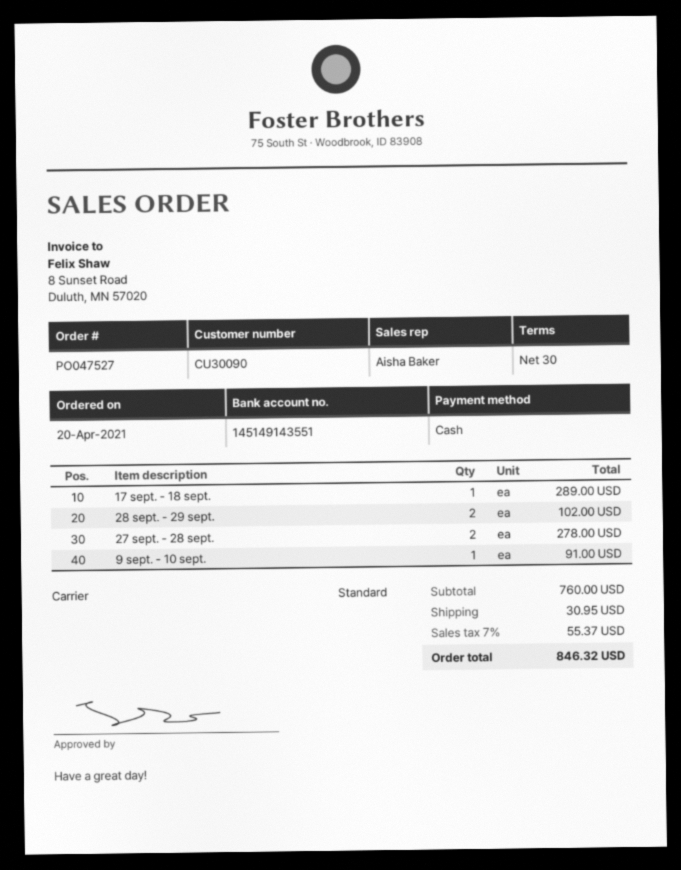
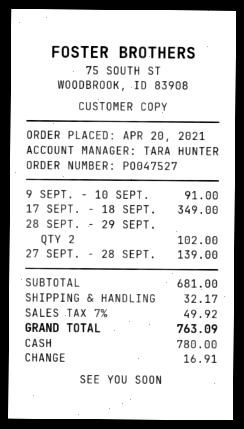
sales rep: Aisha Baker -> TARA HUNTER
17 sept. - 18 sept.: 1 for 289.00 -> 1 for 349.00
27 sept. - 28 sept.: 2 for 278.00 -> 1 for 139.00
subtotal: 760.00 -> 681.00
shipping: 30.95 -> 32.17
tax: 7% = 55.37 -> 7% = 49.92
total: 846.32 -> 763.09

